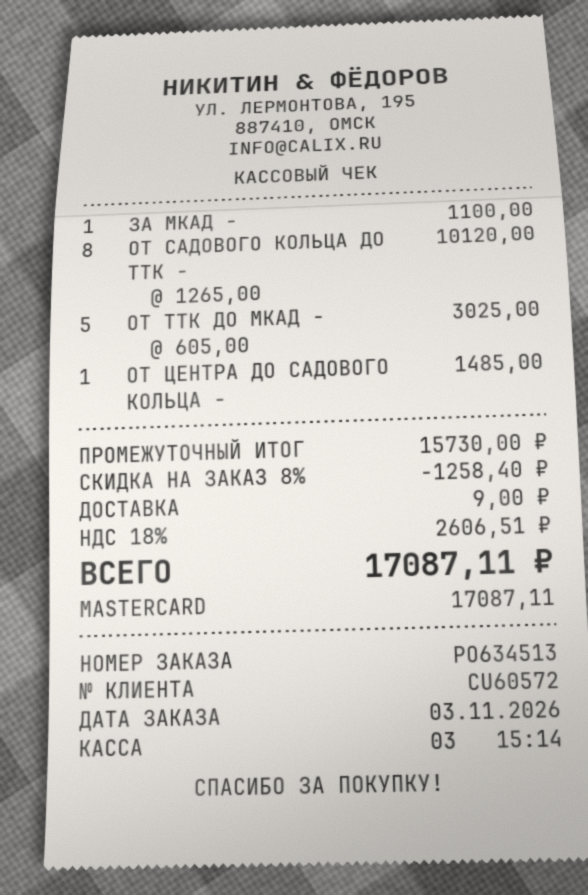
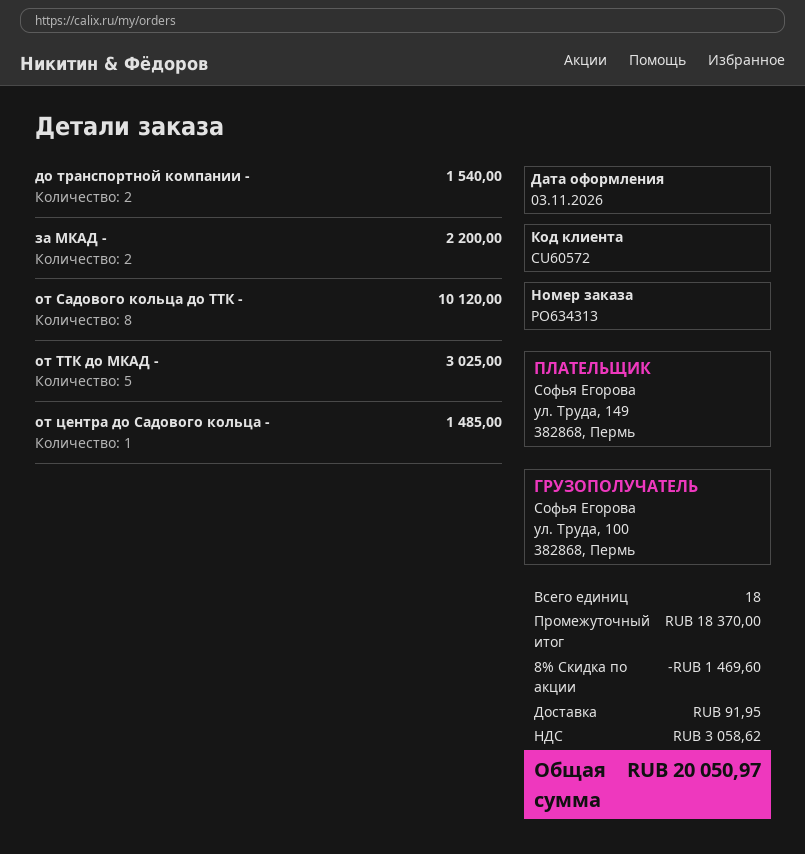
order number: PO634513 -> PO634313
ЗА МКАД -: 1 for 1100.00 -> 2 for 2200.00
до транспортной компании -: none -> 2 for 1540.00
subtotal: 15730.00 -> 18370.00
discount: 8% = 1258.40 -> 8% = 1469.60
shipping: 9.00 -> 91.95
tax: 2606.51 -> 3058.62
total: 17087.11 -> 20050.97

